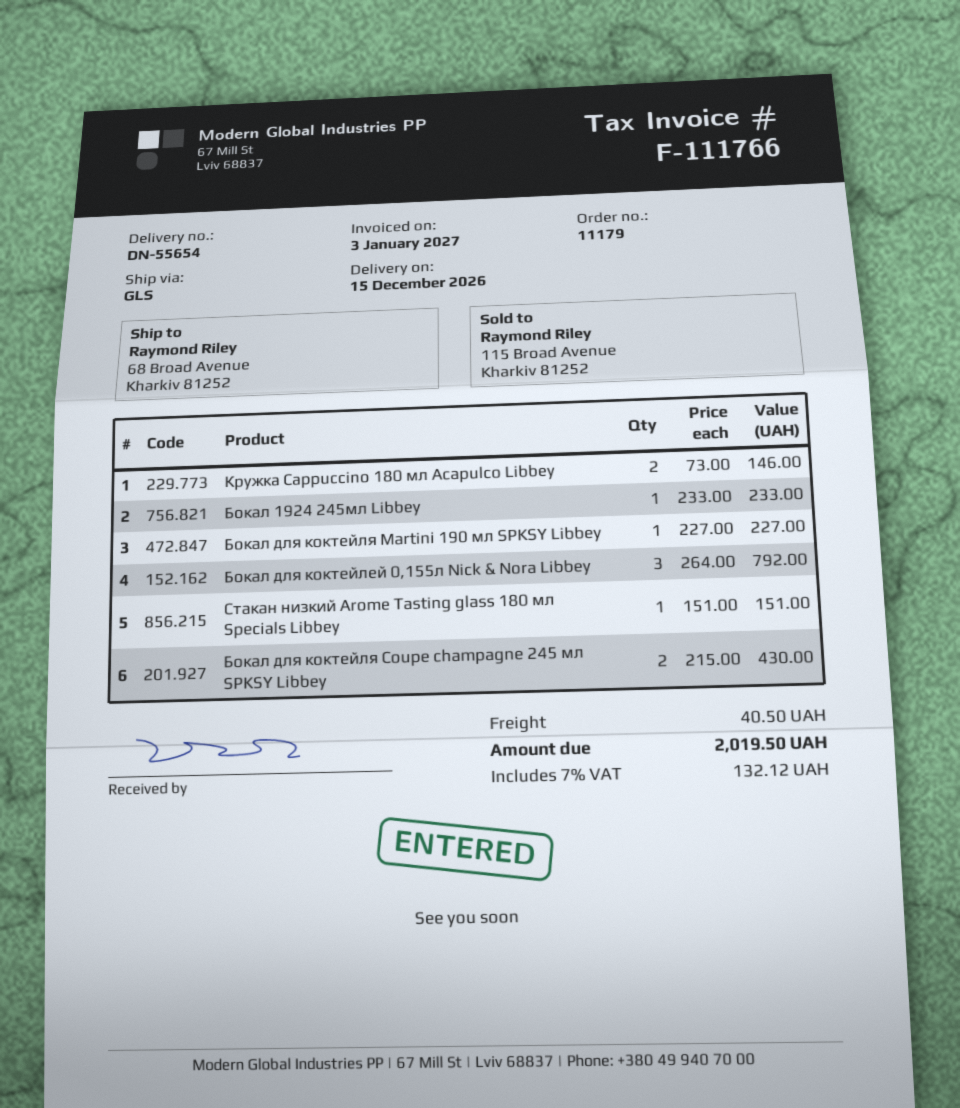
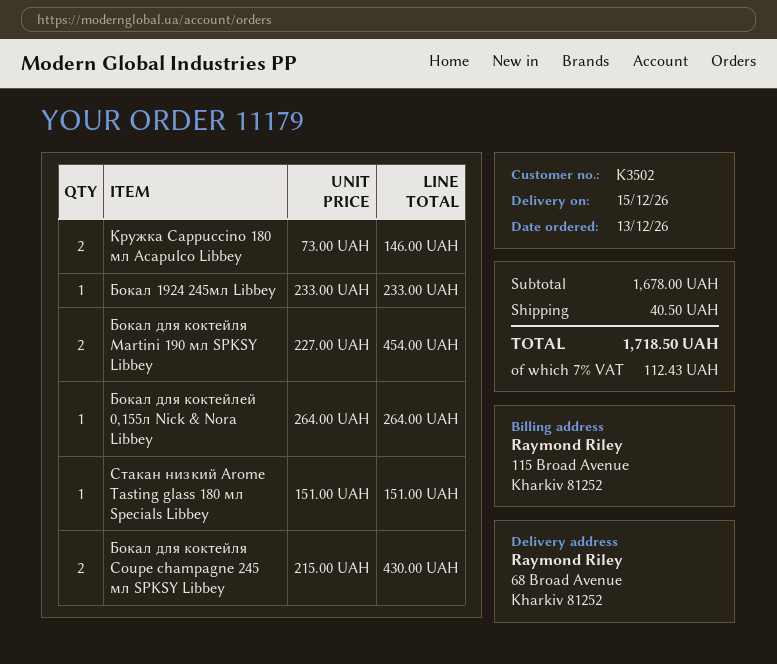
Бокал для коктейля Martini 190 мл SPKSY Libbey: 1 x 227.00 = 227.00 -> 2 x 227.00 = 454.00
Бокал для коктейлей 0,155л Nick & Nora Libbey: 3 x 264.00 = 792.00 -> 1 x 264.00 = 264.00
tax: 7% = 132.12 -> 7% = 112.43
total: 2019.50 -> 1718.50

